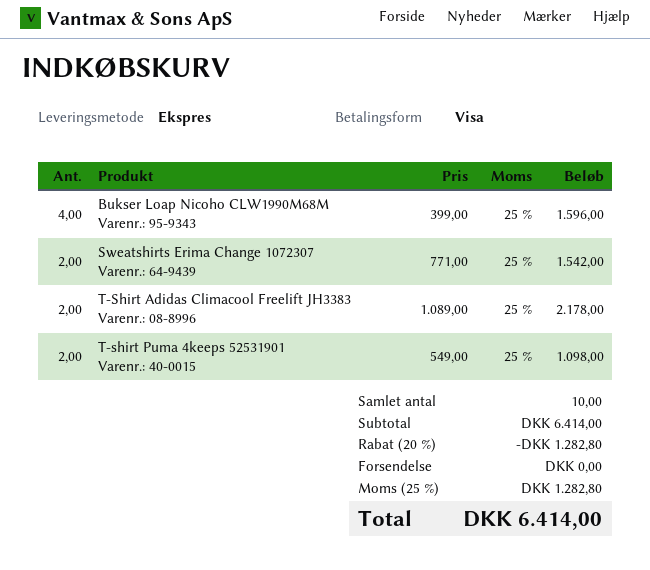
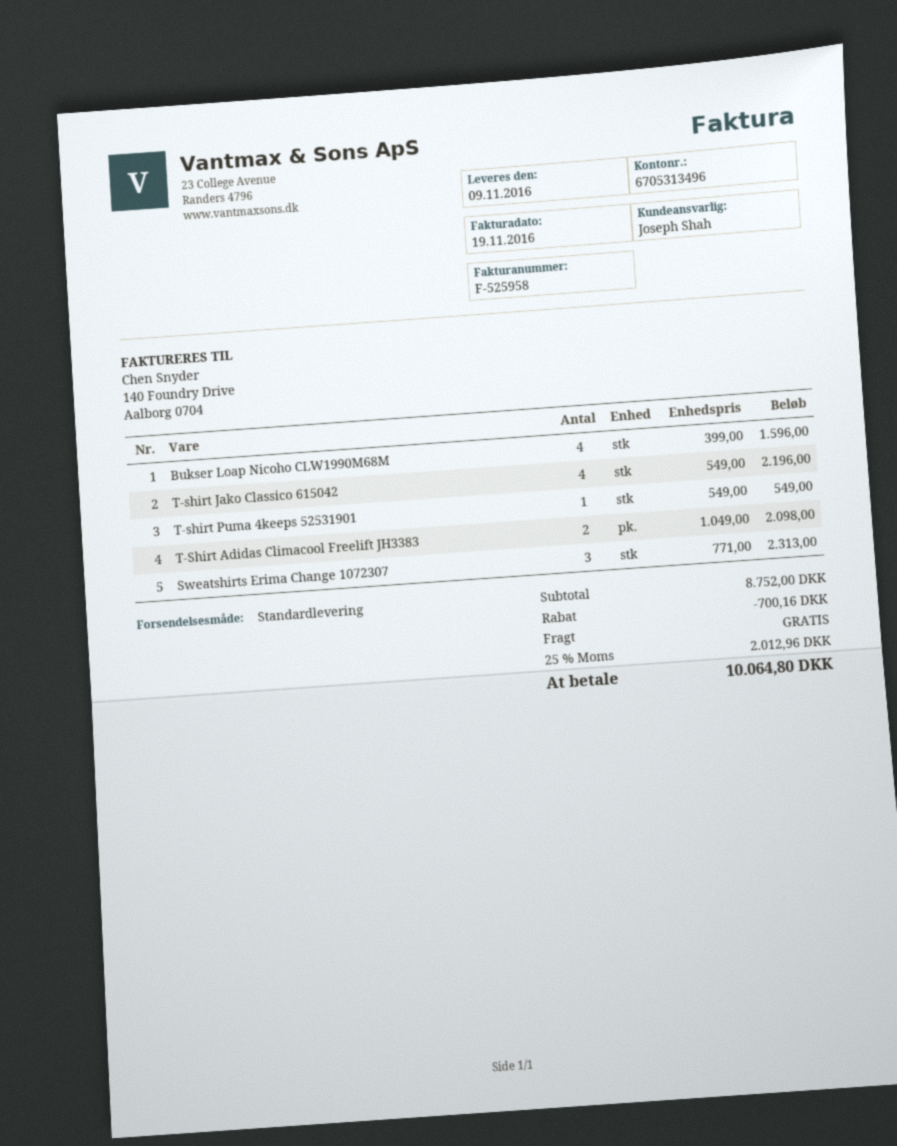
shipping method: express -> standard
Sweatshirts Erima Change 1072307: 2 x 771.00 = 1542.00 -> 3 x 771.00 = 2313.00
T-Shirt Adidas Climacool Freelift JH3383: 2 x 1089.00 = 2178.00 -> 2 x 1049.00 = 2098.00
T-shirt Puma 4keeps 52531901: 2 x 549.00 = 1098.00 -> 1 x 549.00 = 549.00
T-shirt Jako Classico 615042: none -> 4 x 549.00 = 2196.00
subtotal: 6414.00 -> 8752.00
discount: 1282.80 -> 700.16
tax: 25% = 1282.80 -> 25% = 2012.96
total: 6414.00 -> 10064.80

